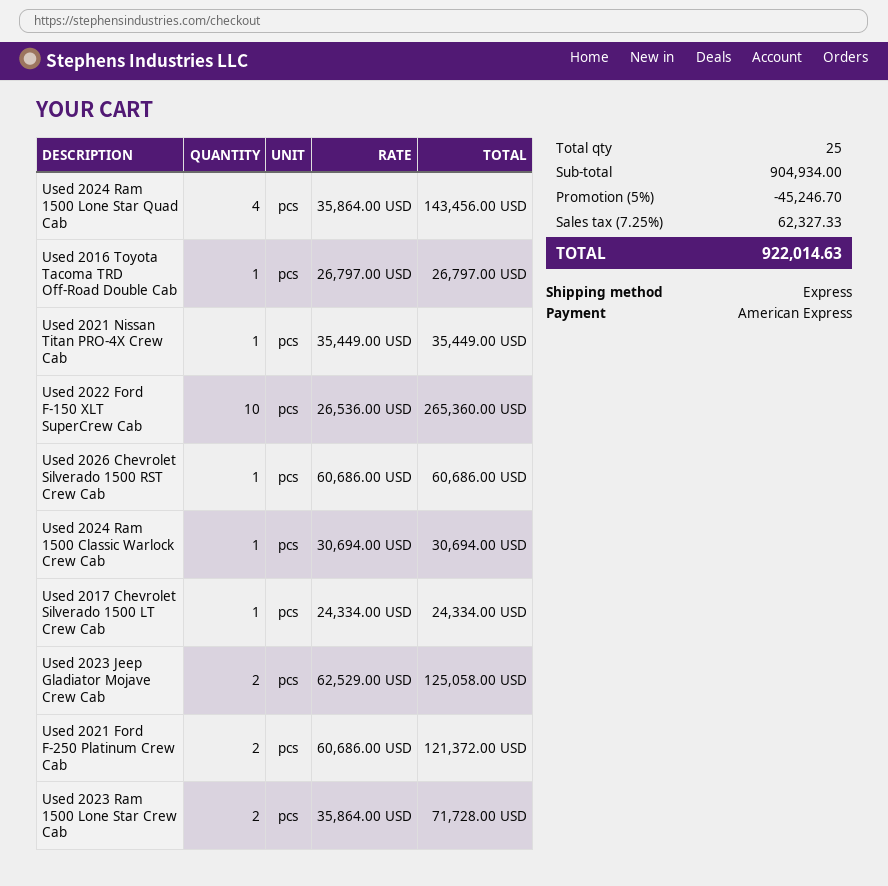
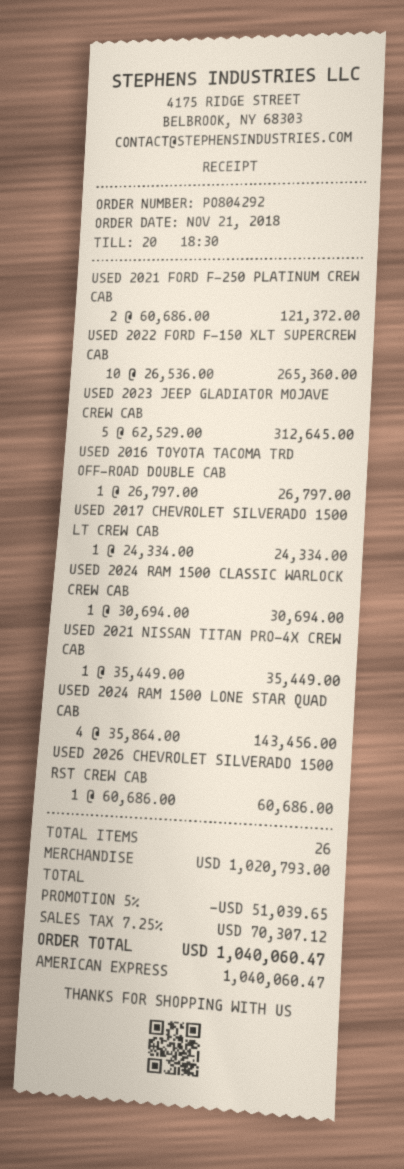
Used 2023 Jeep Gladiator Mojave Crew Cab: 2 x 62529.00 = 125058.00 -> 5 x 62529.00 = 312645.00
Used 2023 Ram 1500 Lone Star Crew Cab: 2 x 35864.00 = 71728.00 -> none
total quantity: 25 -> 26
subtotal: 904934.00 -> 1020793.00
discount: 5% = 45246.70 -> 5% = 51039.65
tax: 7.25% = 62327.33 -> 7.25% = 70307.12
total: 922014.63 -> 1040060.47

